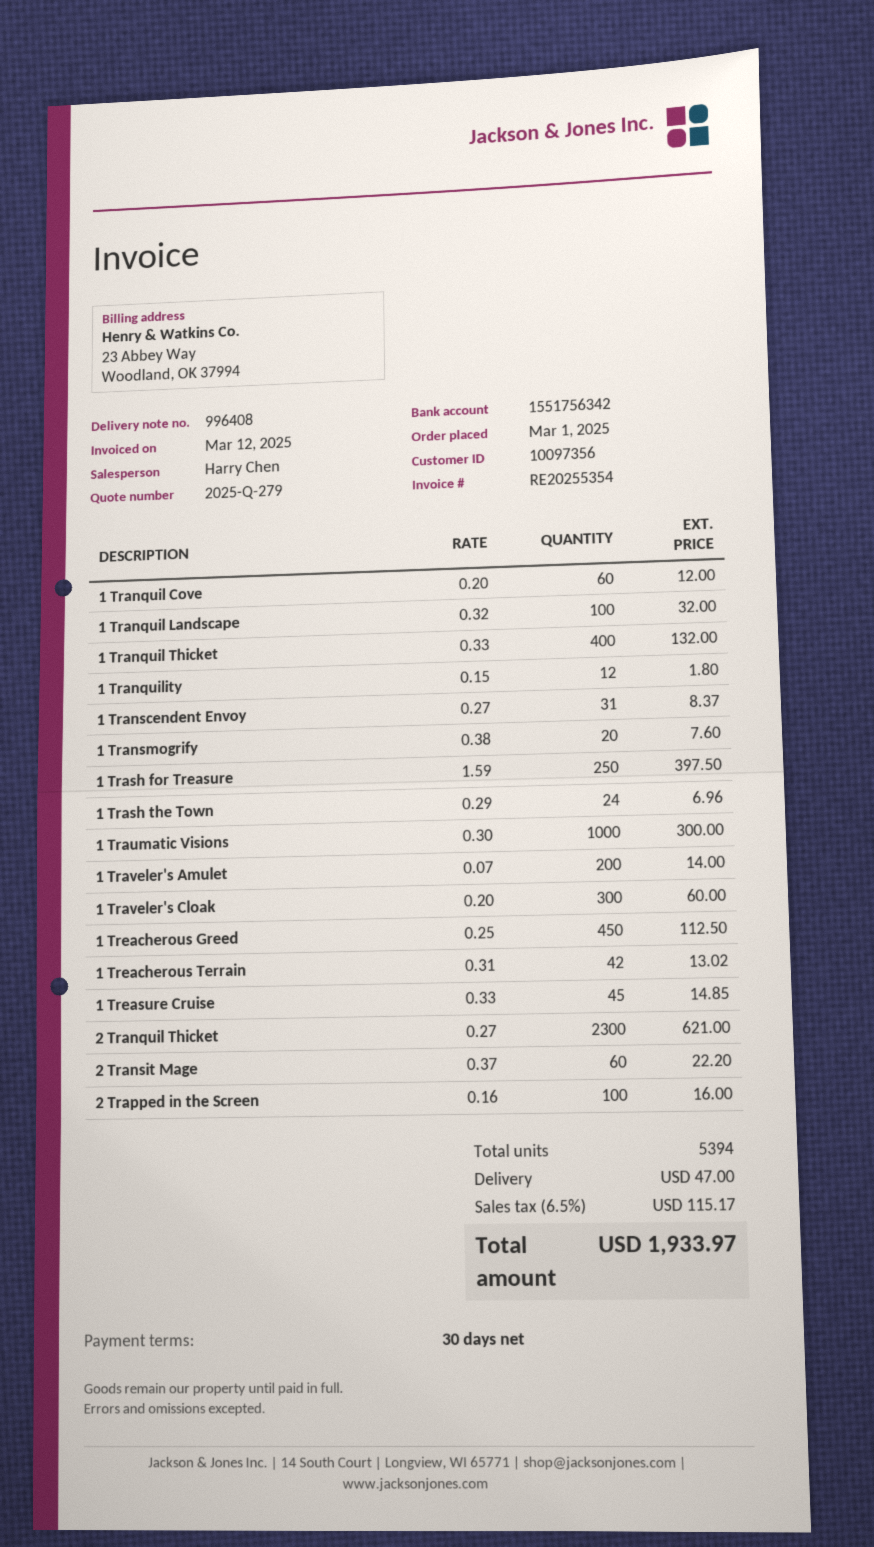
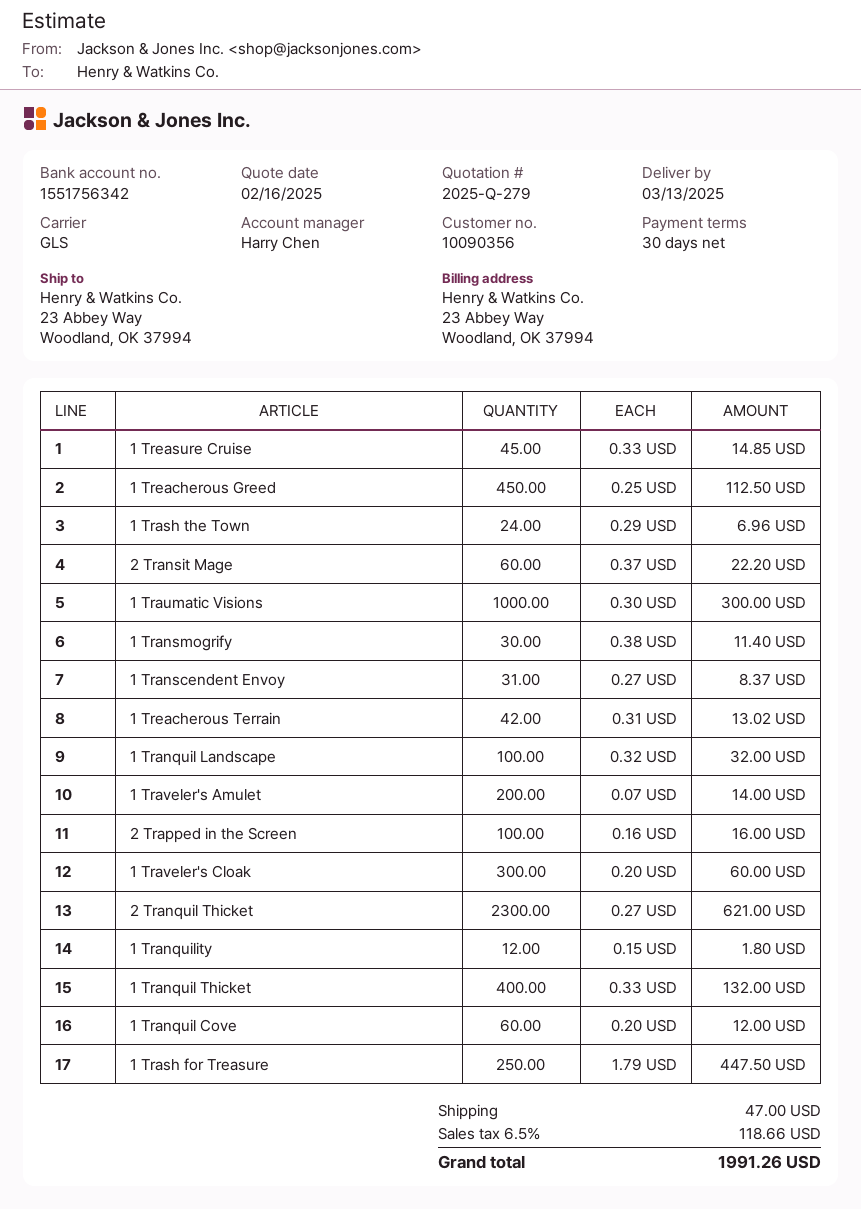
customer number: 10097356 -> 10090356
1 Transmogrify: 20 x 0.38 = 7.60 -> 30 x 0.38 = 11.40
1 Trash for Treasure: 250 x 1.59 = 397.50 -> 250 x 1.79 = 447.50
tax: 6.5% = 115.17 -> 6.5% = 118.66
total: 1933.97 -> 1991.26

